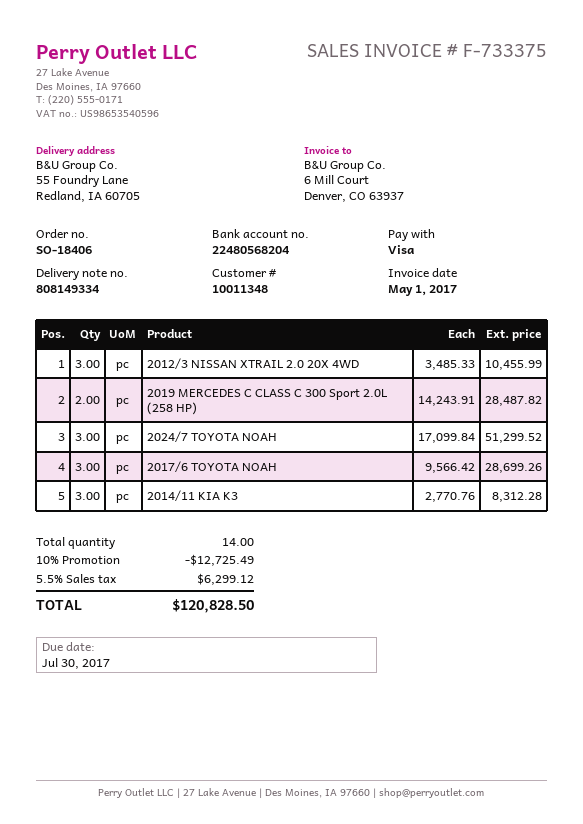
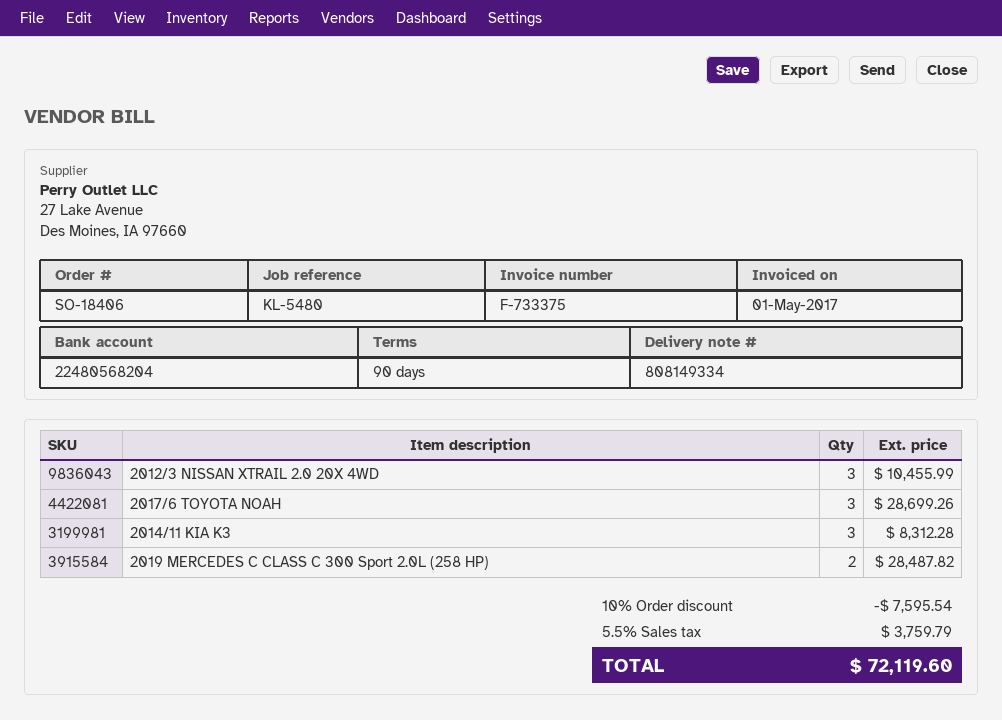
2024/7 TOYOTA NOAH: 3 for 51299.52 -> none
discount: 10% = 12725.49 -> 10% = 7595.54
tax: 5.5% = 6299.12 -> 5.5% = 3759.79
total: 120828.50 -> 72119.60

